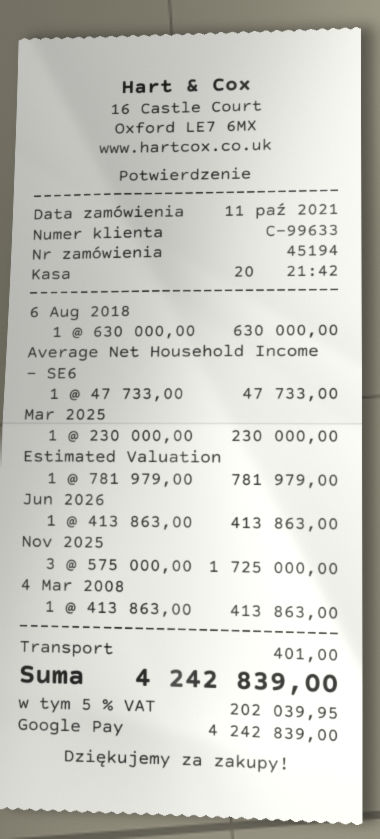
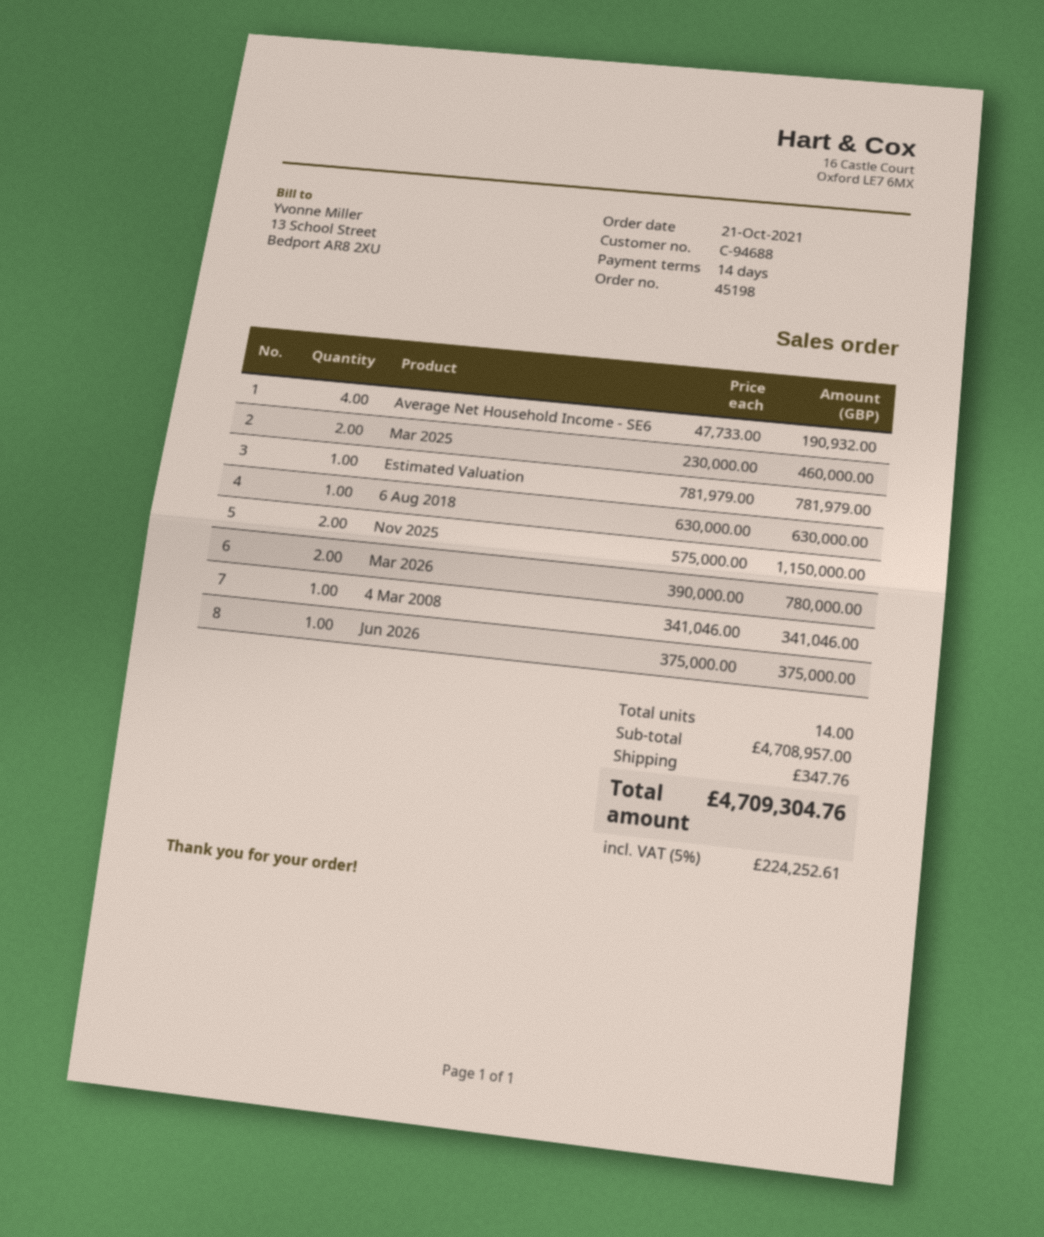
order number: 45194 -> 45198
order date: 2021-10-11 -> 2021-10-21
customer number: C-99633 -> C-94688
Average Net Household Income - SE6: 1 x 47733.00 = 47733.00 -> 4 x 47733.00 = 190932.00
Mar 2025: 1 x 230000.00 = 230000.00 -> 2 x 230000.00 = 460000.00
Jun 2026: 1 x 413863.00 = 413863.00 -> 1 x 375000.00 = 375000.00
Nov 2025: 3 x 575000.00 = 1725000.00 -> 2 x 575000.00 = 1150000.00
4 Mar 2008: 1 x 413863.00 = 413863.00 -> 1 x 341046.00 = 341046.00
Mar 2026: none -> 2 x 390000.00 = 780000.00
shipping: 401.00 -> 347.76
tax: 5% = 202039.95 -> 5% = 224252.61
total: 4242839.00 -> 4709304.76

